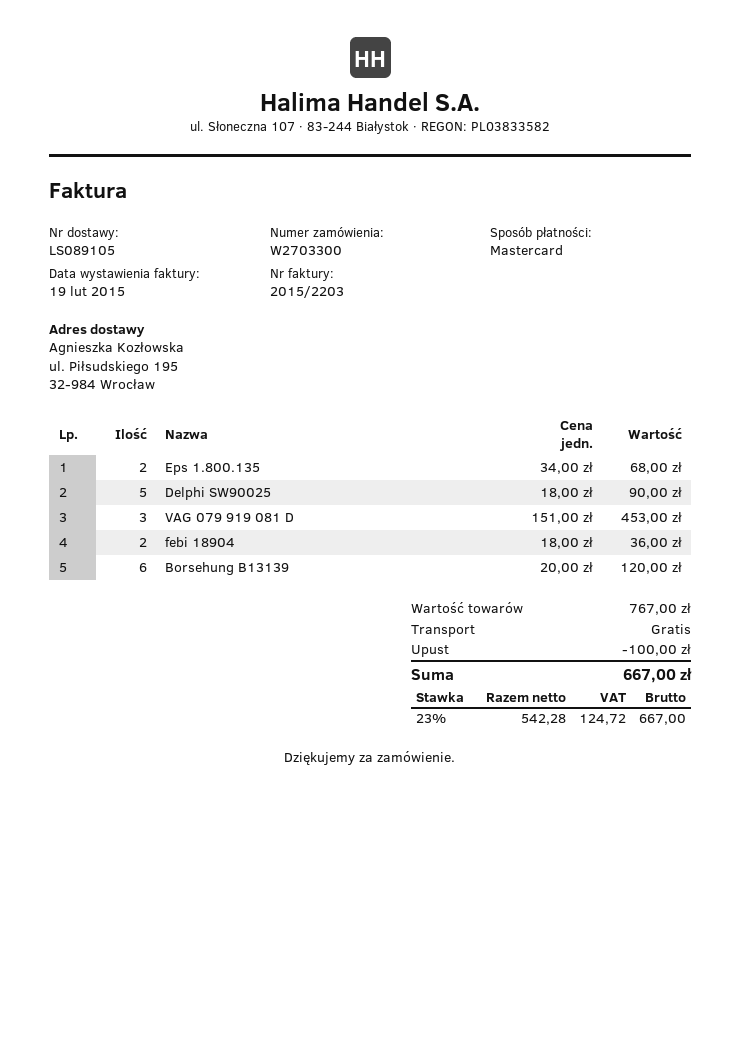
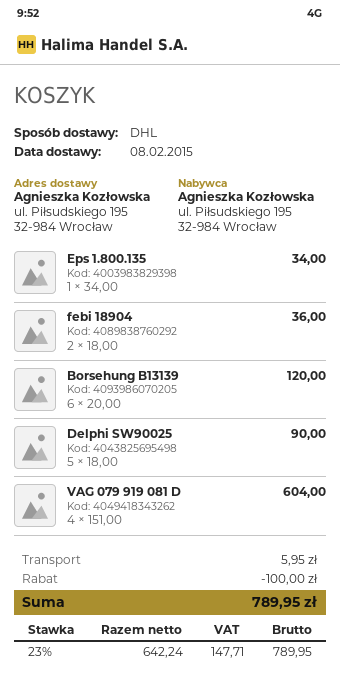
Eps 1.800.135: 2 x 34.00 = 68.00 -> 1 x 34.00 = 34.00
VAG 079 919 081 D: 3 x 151.00 = 453.00 -> 4 x 151.00 = 604.00
shipping: 0.00 -> 5.95
net: 542.28 -> 642.24
tax: 23% = 124.72 -> 23% = 147.71
total: 667.00 -> 789.95

